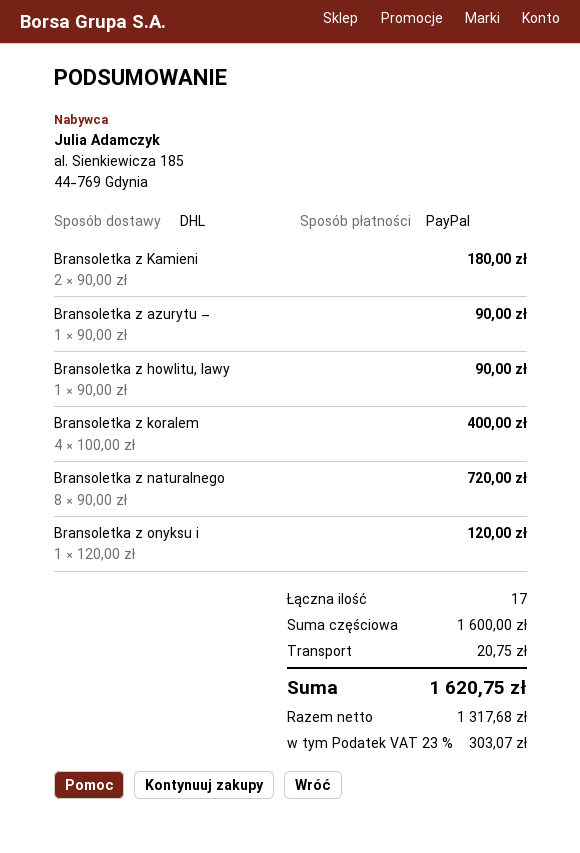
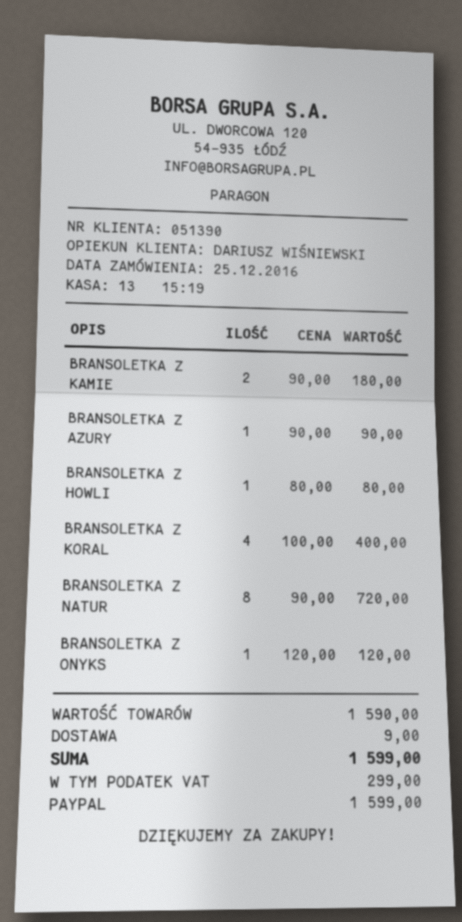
Bransoletka z howlitu, lawy: 1 x 90.00 = 90.00 -> 1 x 80.00 = 80.00
subtotal: 1600.00 -> 1590.00
shipping: 20.75 -> 9.00
tax: 303.07 -> 299.00
total: 1620.75 -> 1599.00

